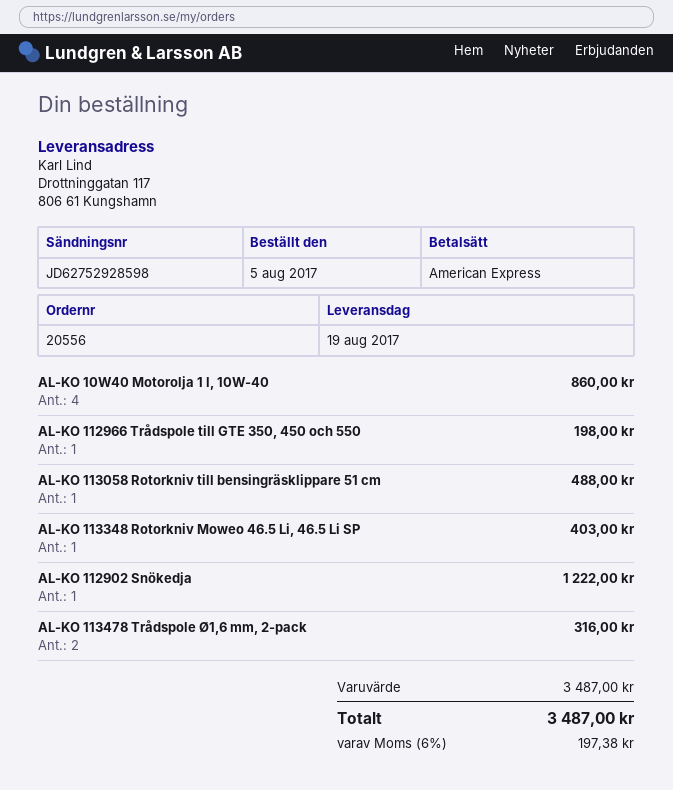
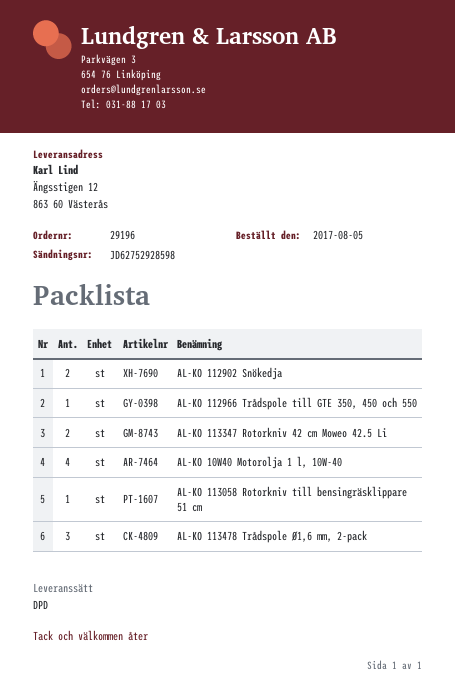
order number: 20556 -> 29196
ship to: Drottninggatan 117, 806 61 Kungshamn -> Ängsstigen 12, 863 60 Västerås
AL-KO 113348 Rotorkniv Moweo 46.5 Li, 46.5 Li SP: 1 -> none
AL-KO 112902 Snökedja: 1 -> 2
AL-KO 113478 Trådspole Ø1,6 mm, 2-pack: 2 -> 3
AL-KO 113347 Rotorkniv 42 cm Moweo 42.5 Li: none -> 2

